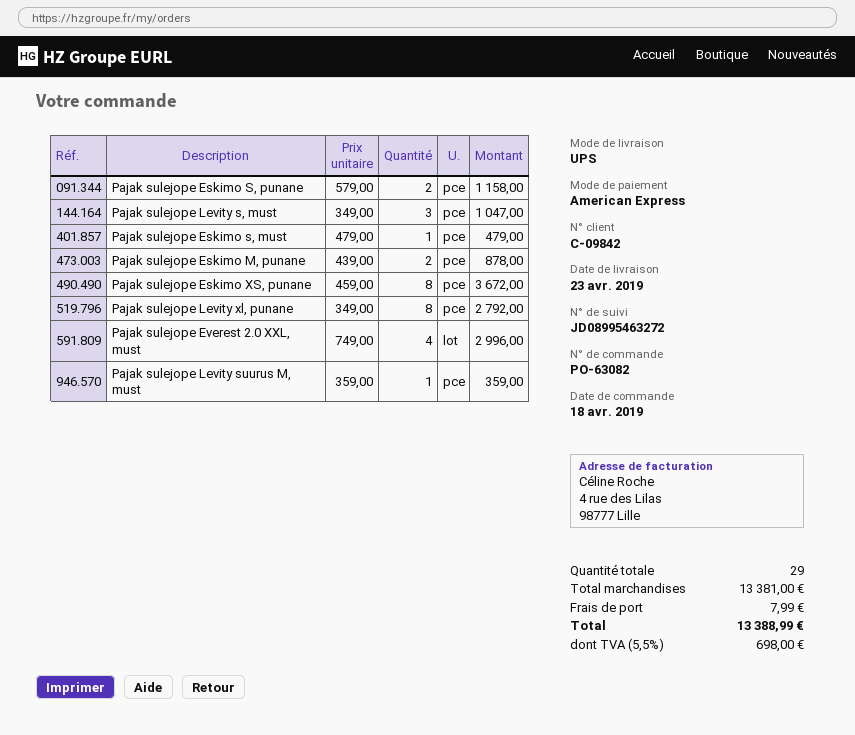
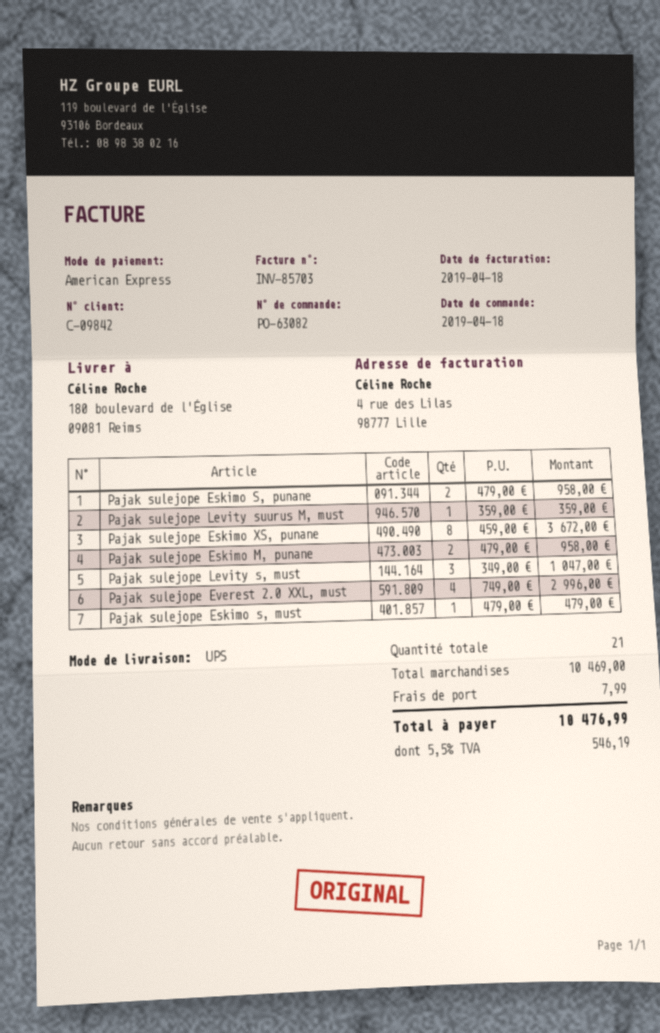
Pajak sulejope Eskimo S, punane: 2 x 579.00 = 1158.00 -> 2 x 479.00 = 958.00
Pajak sulejope Eskimo M, punane: 2 x 439.00 = 878.00 -> 2 x 479.00 = 958.00
Pajak sulejope Levity xl, punane: 8 x 349.00 = 2792.00 -> none
total quantity: 29 -> 21
subtotal: 13381.00 -> 10469.00
tax: 5.5% = 698.00 -> 5.5% = 546.19
total: 13388.99 -> 10476.99

